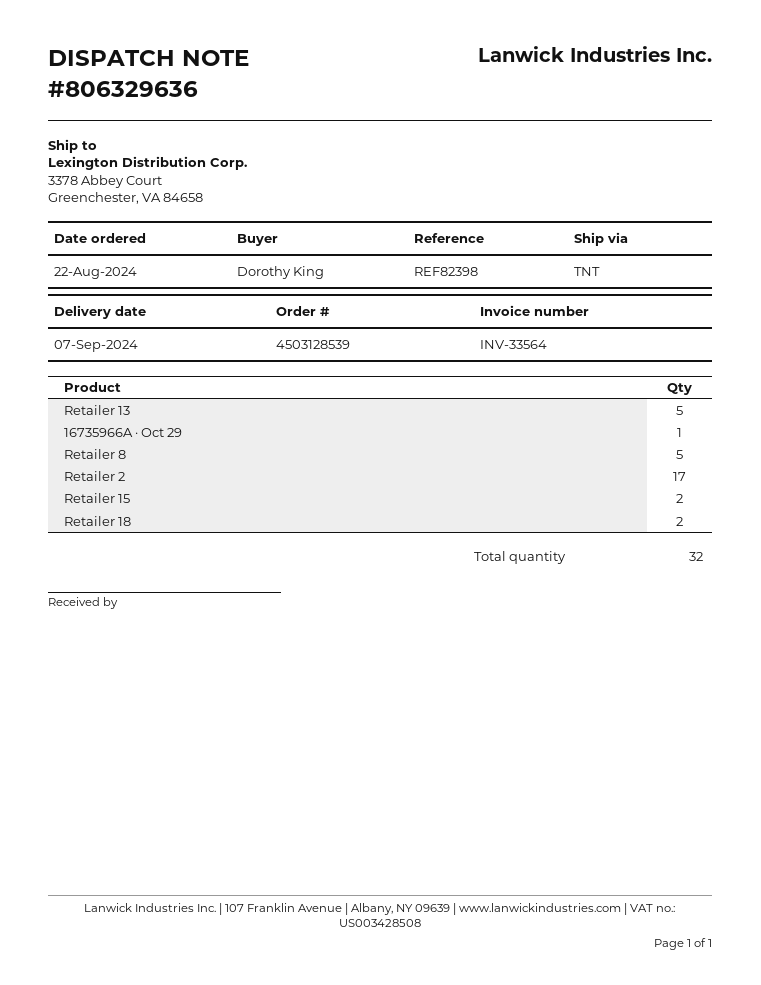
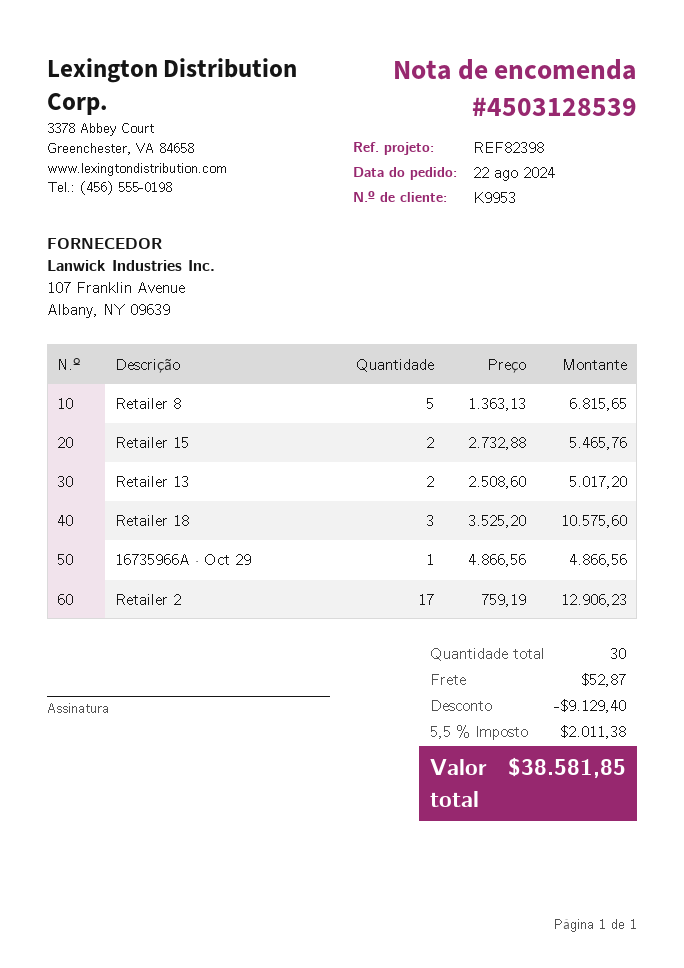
Retailer 13: 5 -> 2
Retailer 18: 2 -> 3
total quantity: 32 -> 30

